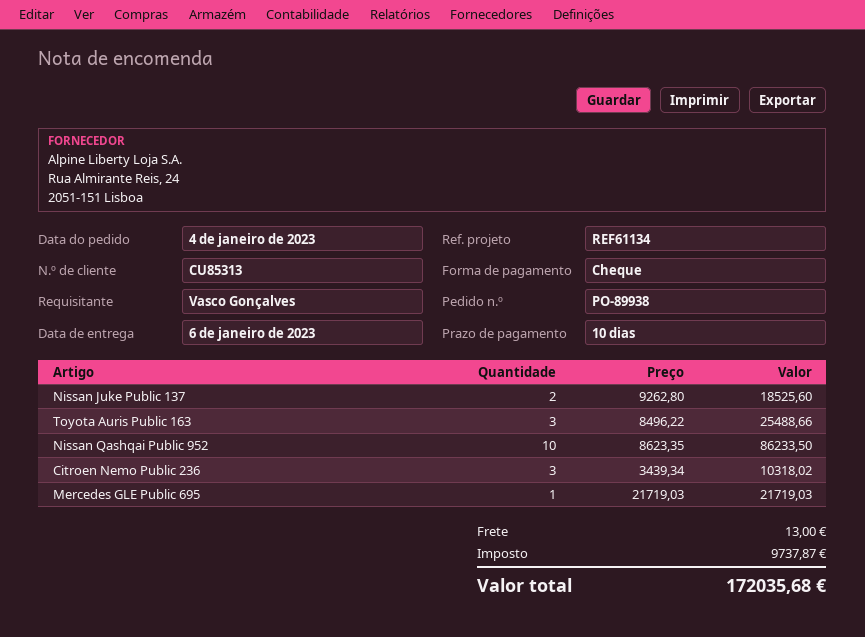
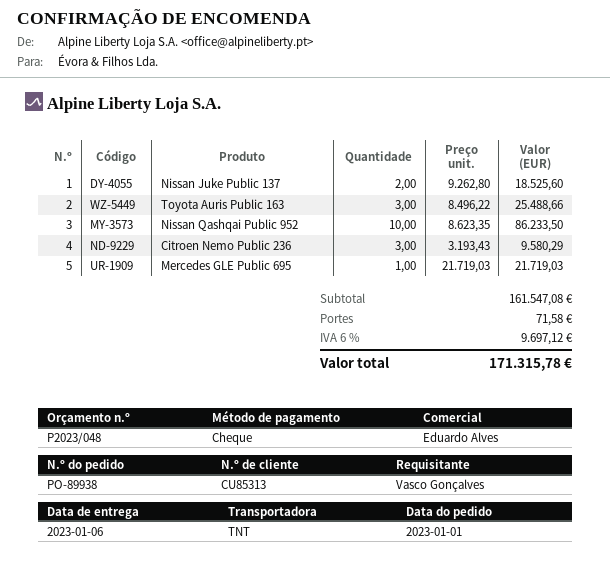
order date: 2023-01-04 -> 2023-01-01
Citroen Nemo Public 236: 3 x 3439.34 = 10318.02 -> 3 x 3193.43 = 9580.29
shipping: 13.00 -> 71.58
tax: 9737.87 -> 9697.12
total: 172035.68 -> 171315.78

